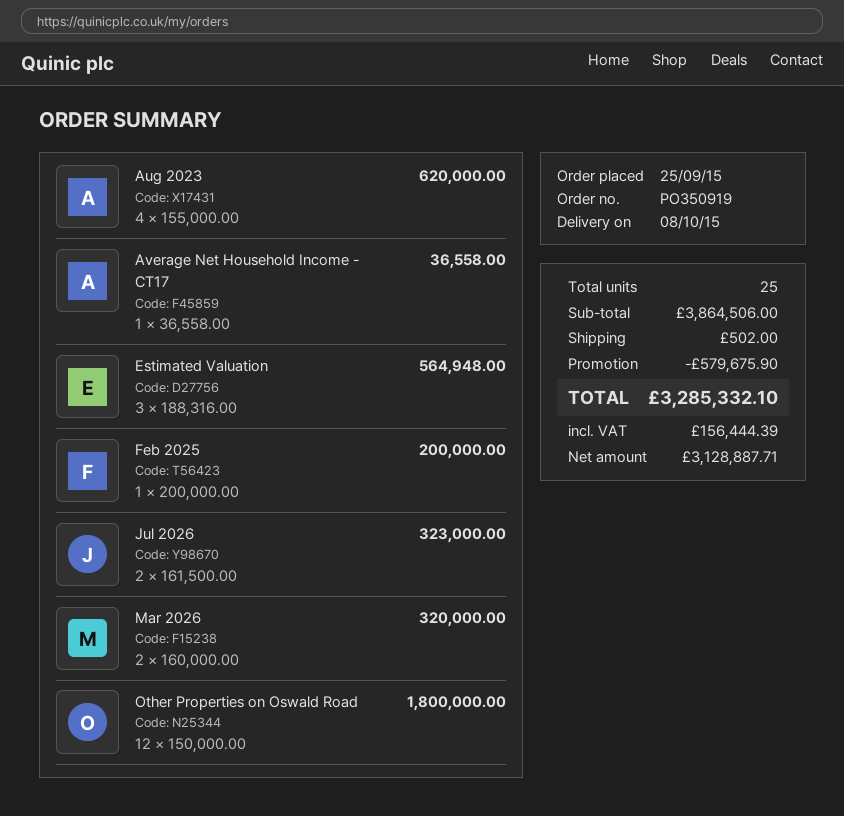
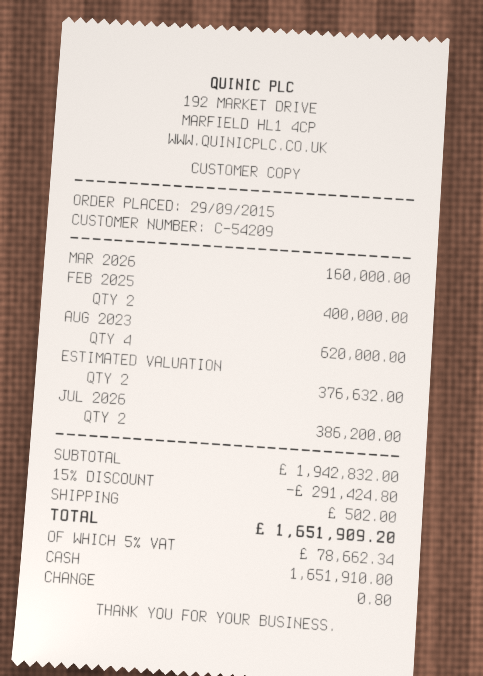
order date: 2015-09-25 -> 2015-09-29
Average Net Household Income - CT17: 1 for 36558.00 -> none
Estimated Valuation: 3 for 564948.00 -> 2 for 376632.00
Feb 2025: 1 for 200000.00 -> 2 for 400000.00
Jul 2026: 2 for 323000.00 -> 2 for 386200.00
Mar 2026: 2 for 320000.00 -> 1 for 160000.00
Other Properties on Oswald Road: 12 for 1800000.00 -> none
subtotal: 3864506.00 -> 1942832.00
discount: 579675.90 -> 291424.80
tax: 156444.39 -> 78662.34
total: 3285332.10 -> 1651909.20

